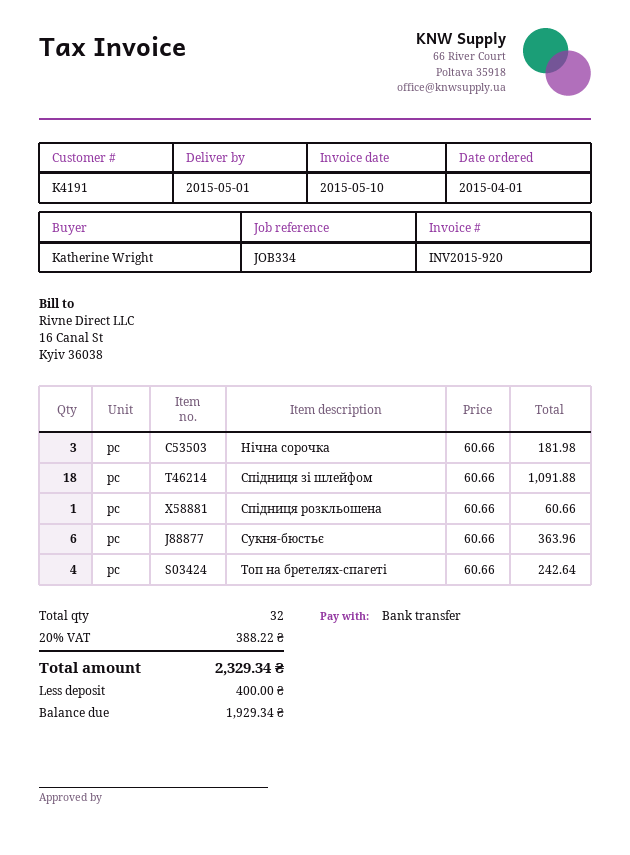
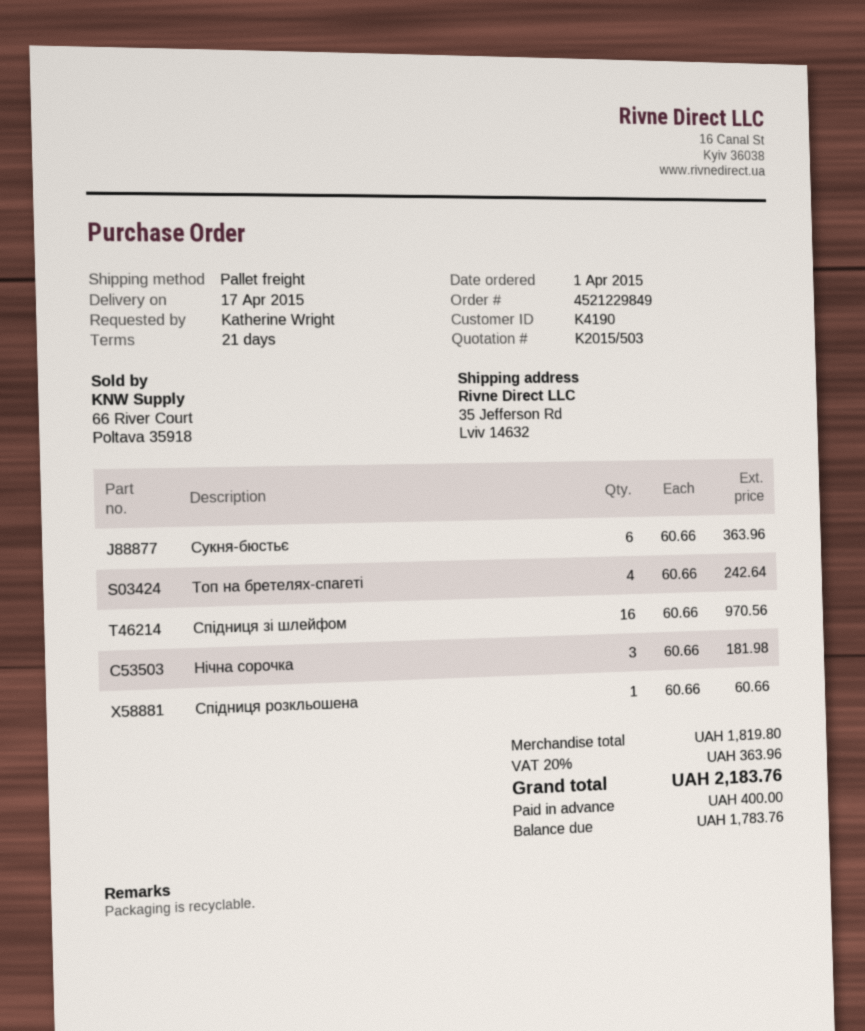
delivery date: 2015-05-01 -> 2015-04-17
customer number: K4191 -> K4190
Спідниця зі шлейфом: 18 x 60.66 = 1091.88 -> 16 x 60.66 = 970.56
tax: 20% = 388.22 -> 20% = 363.96
total: 2329.34 -> 2183.76
balance: 1929.34 -> 1783.76

